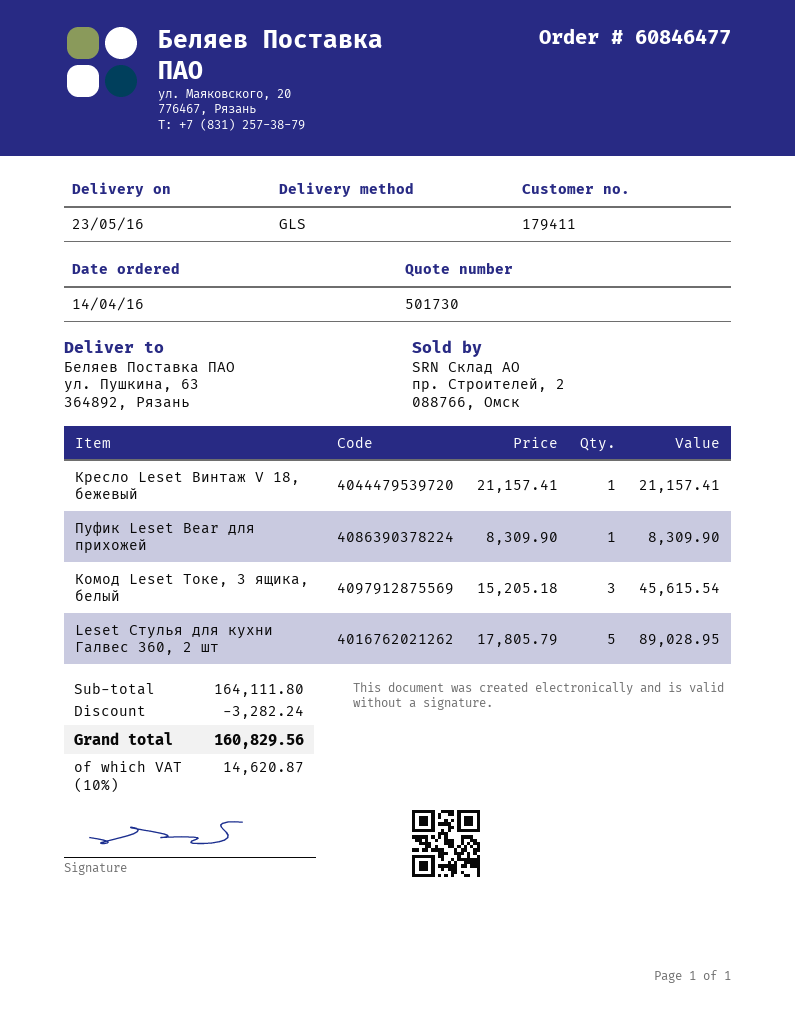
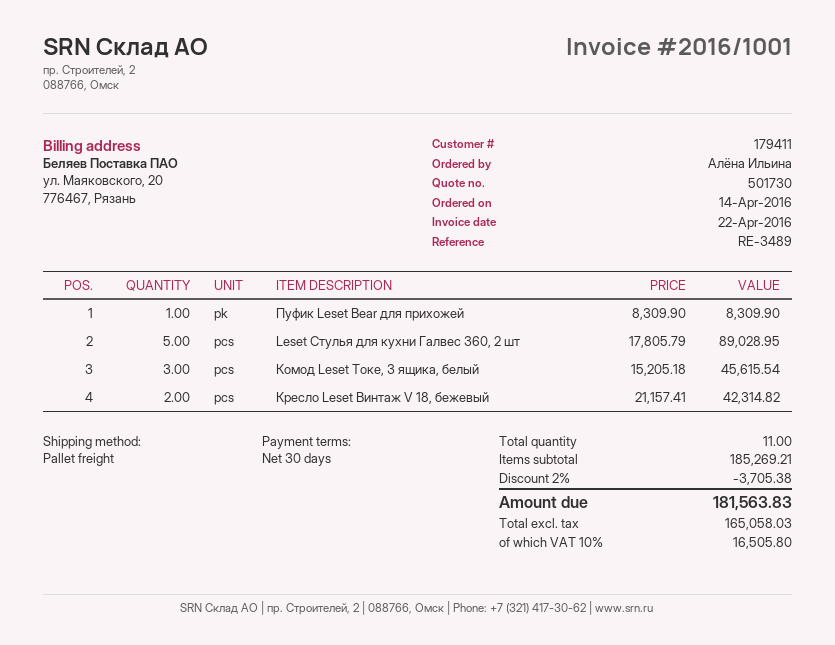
shipping method: GLS -> pallet freight
Кресло Leset Винтаж V 18, бежевый: 1 x 21157.41 = 21157.41 -> 2 x 21157.41 = 42314.82
subtotal: 164111.80 -> 185269.21
discount: 3282.24 -> 3705.38
tax: 10% = 14620.87 -> 10% = 16505.80
total: 160829.56 -> 181563.83

